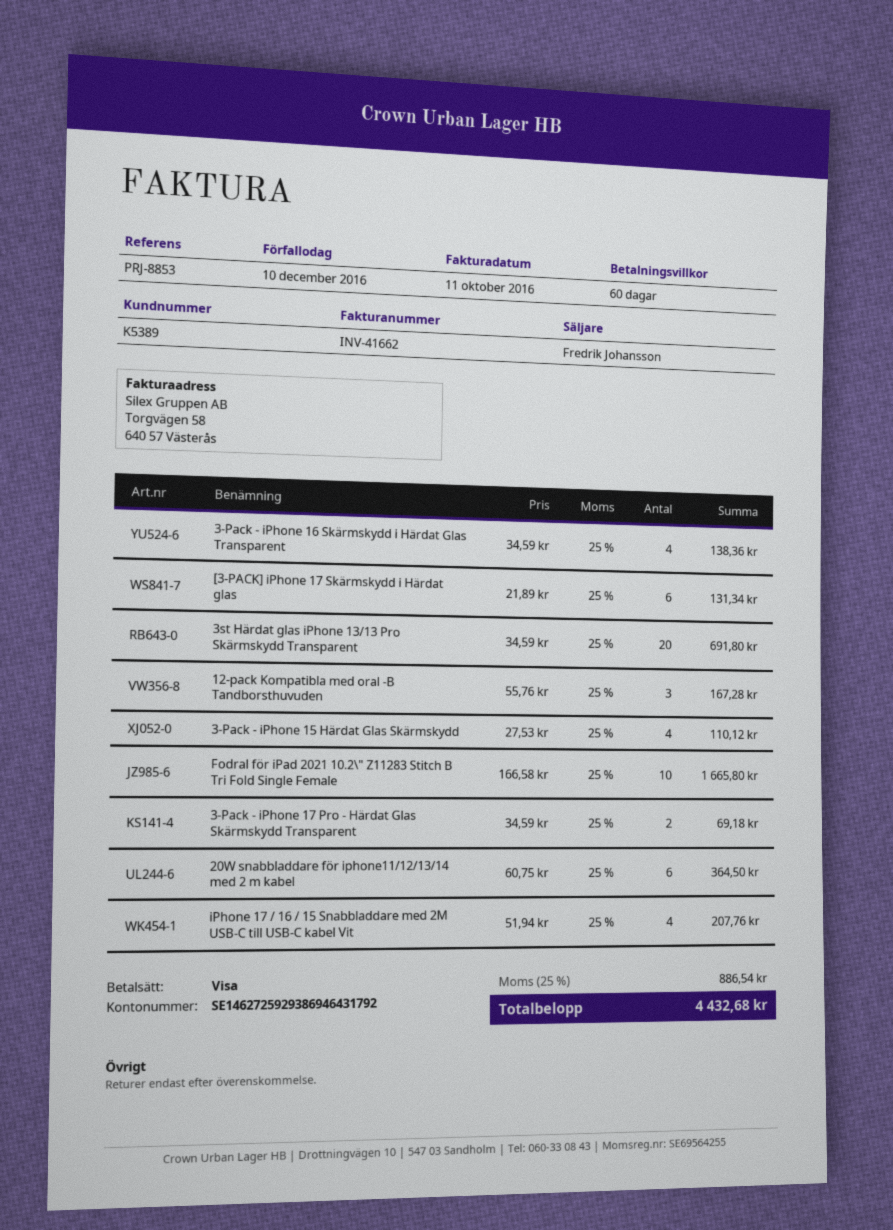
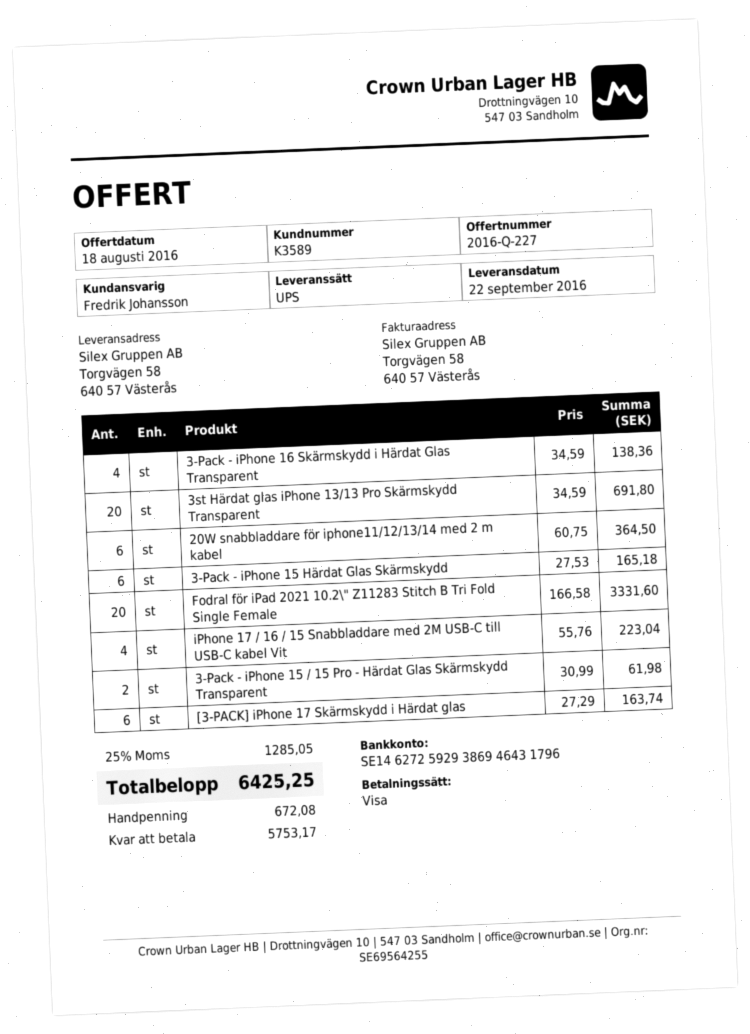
customer number: K5389 -> K3589
bank account: SE1462725929386946431792 -> SE1462725929386946431796
[3-PACK] iPhone 17 Skärmskydd i Härdat glas: 6 x 21.89 = 131.34 -> 6 x 27.29 = 163.74
12-pack Kompatibla med oral -B Tandborsthuvuden: 3 x 55.76 = 167.28 -> none
3-Pack - iPhone 15 Härdat Glas Skärmskydd: 4 x 27.53 = 110.12 -> 6 x 27.53 = 165.18
Fodral för iPad 2021 10.2\" Z11283 Stitch B Tri Fold Single Female: 10 x 166.58 = 1665.80 -> 20 x 166.58 = 3331.60
3-Pack - iPhone 17 Pro - Härdat Glas Skärmskydd Transparent: 2 x 34.59 = 69.18 -> none
iPhone 17 / 16 / 15 Snabbladdare med 2M USB-C till USB-C kabel Vit: 4 x 51.94 = 207.76 -> 4 x 55.76 = 223.04
3-Pack - iPhone 15 / 15 Pro - Härdat Glas Skärmskydd Transparent: none -> 2 x 30.99 = 61.98
tax: 25% = 886.54 -> 25% = 1285.05
total: 4432.68 -> 6425.25

